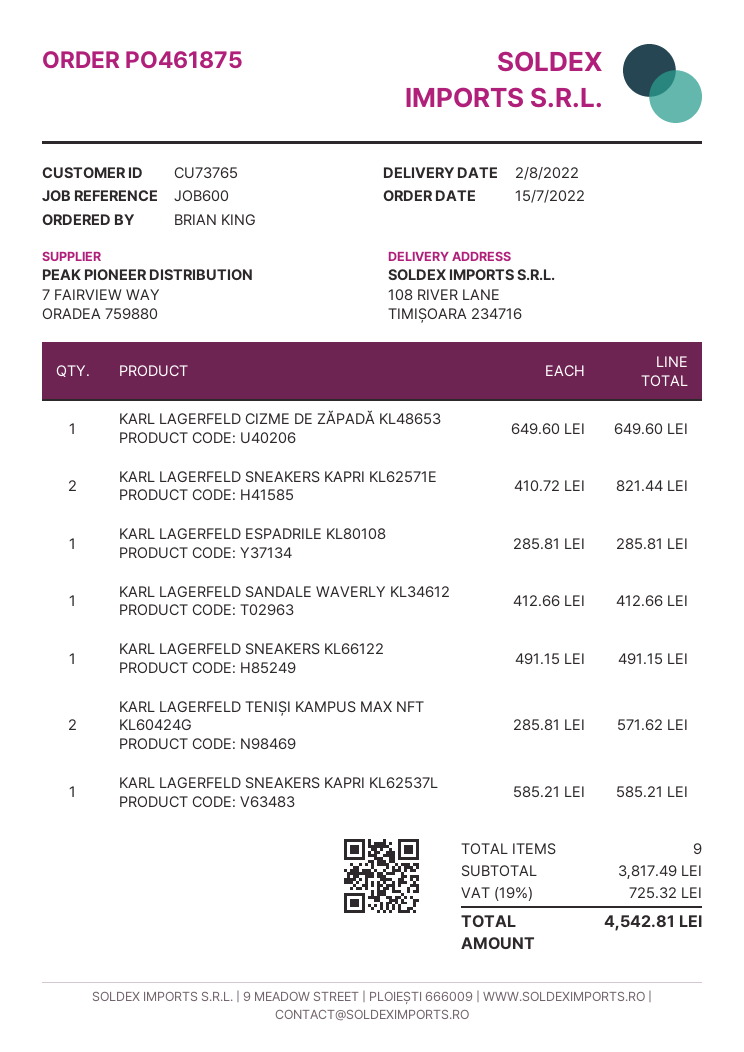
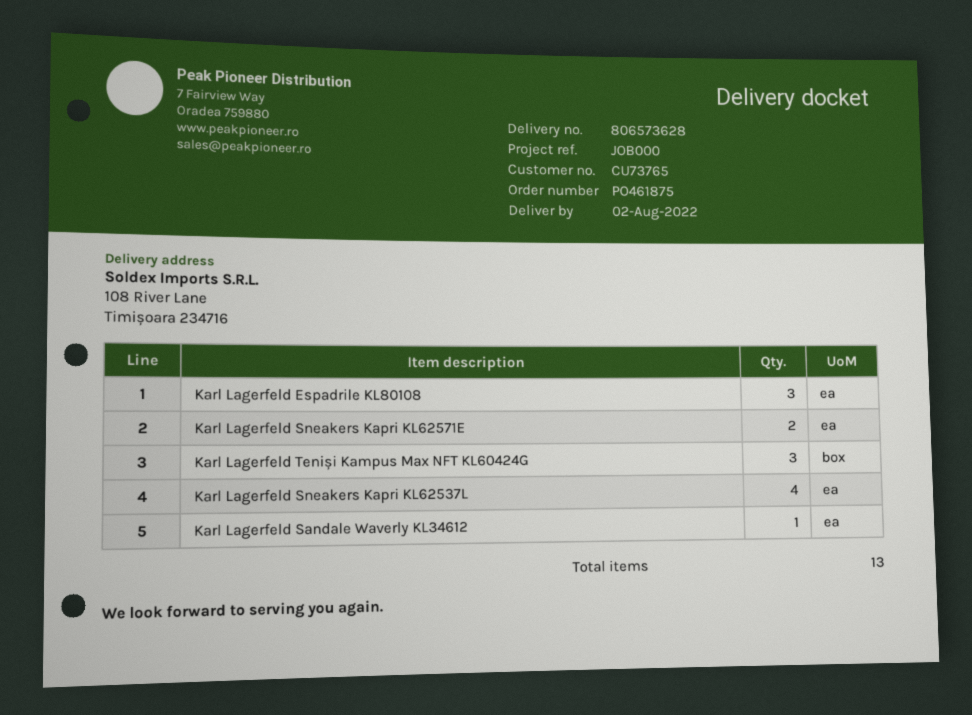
reference: JOB600 -> JOB000
KARL LAGERFELD CIZME DE ZĂPADĂ KL48653: 1 -> none
KARL LAGERFELD ESPADRILE KL80108: 1 -> 3
KARL LAGERFELD SNEAKERS KL66122: 1 -> none
KARL LAGERFELD TENIȘI KAMPUS MAX NFT KL60424G: 2 -> 3
KARL LAGERFELD SNEAKERS KAPRI KL62537L: 1 -> 4
total quantity: 9 -> 13

